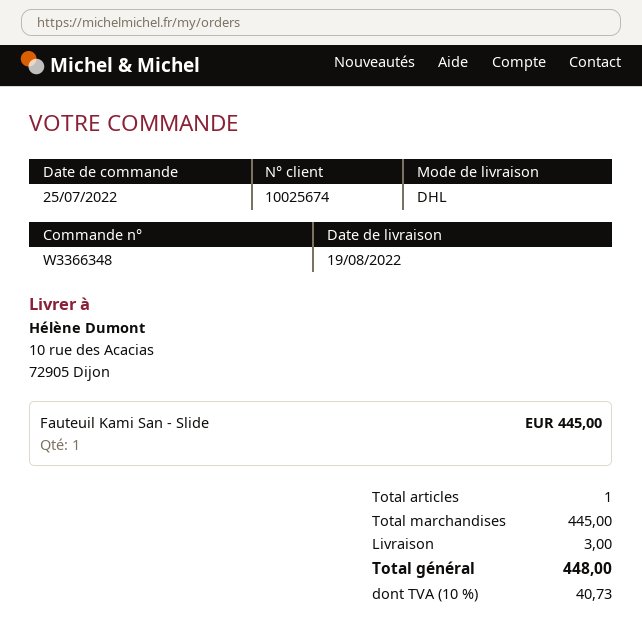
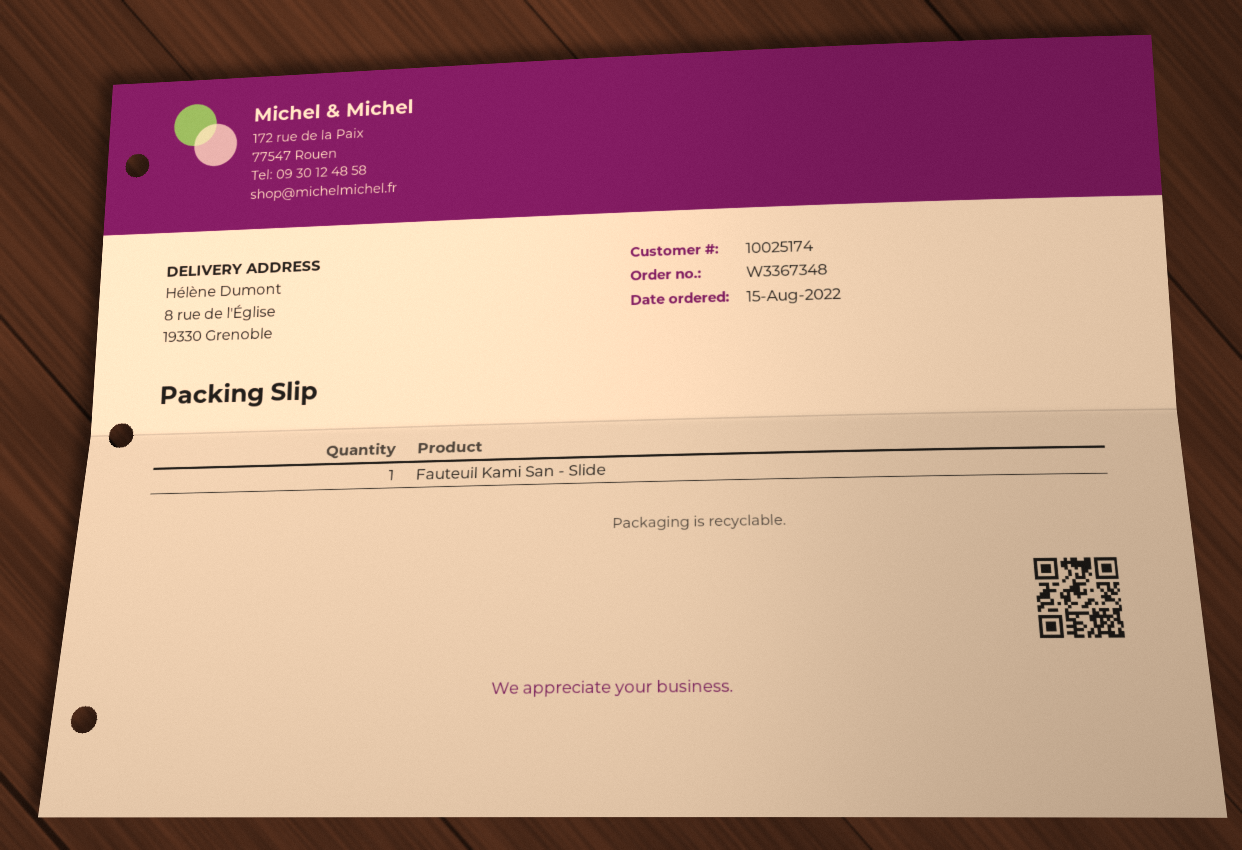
order number: W3366348 -> W3367348
order date: 2022-07-25 -> 2022-08-15
customer number: 10025674 -> 10025174
ship to: 10 rue des Acacias, 72905 Dijon -> 8 rue de l'Église, 19330 Grenoble

